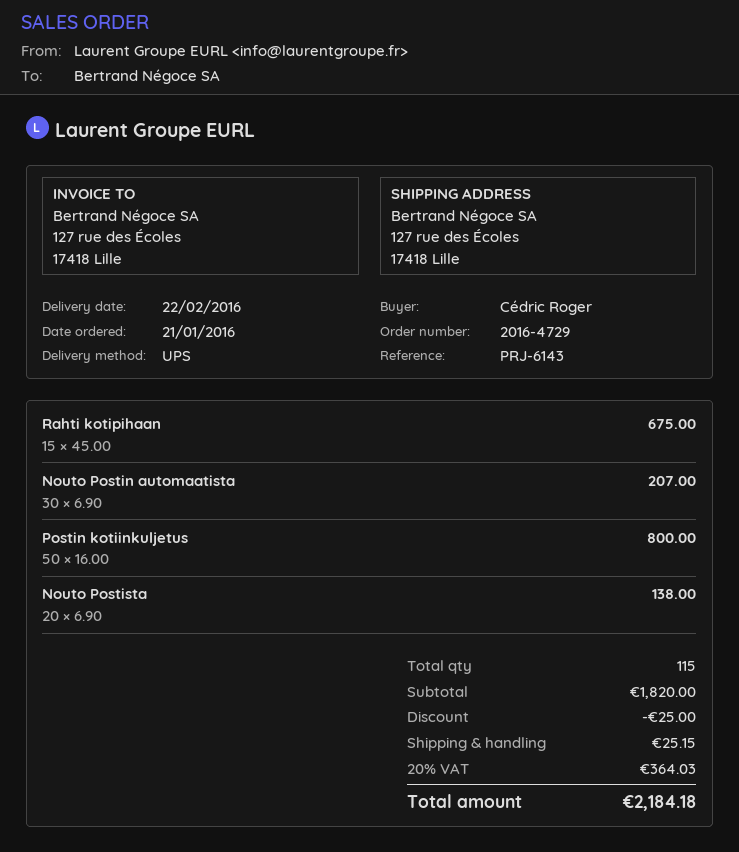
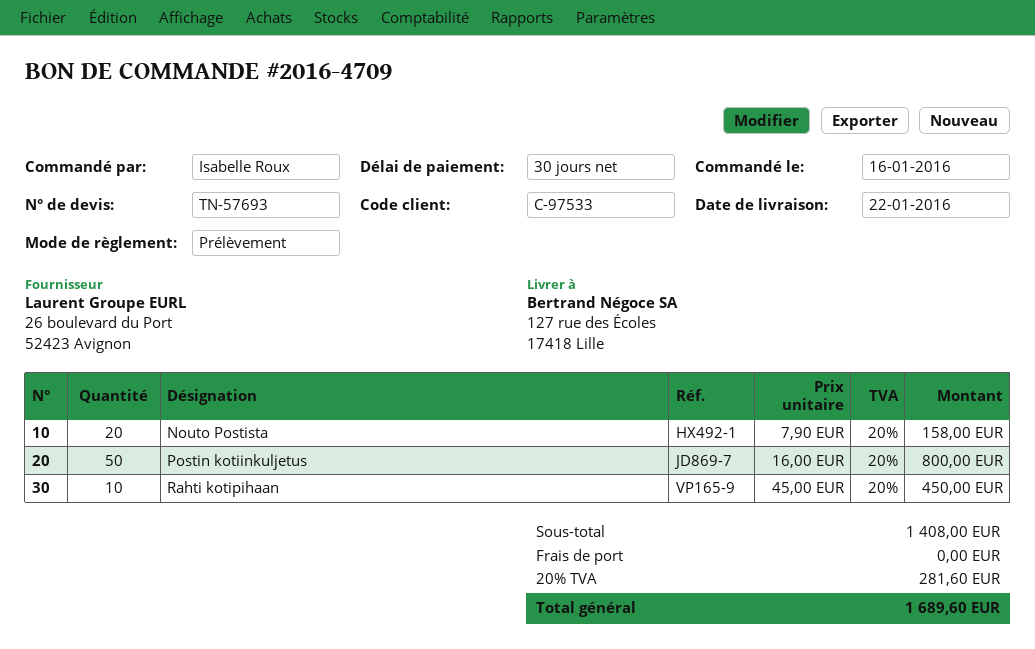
order number: 2016-4729 -> 2016-4709
order date: 2016-01-21 -> 2016-01-16
delivery date: 2016-02-22 -> 2016-01-22
ordered by: Cédric Roger -> Isabelle Roux
Rahti kotipihaan: 15 x 45.00 = 675.00 -> 10 x 45.00 = 450.00
Nouto Postin automaatista: 30 x 6.90 = 207.00 -> none
Nouto Postista: 20 x 6.90 = 138.00 -> 20 x 7.90 = 158.00
subtotal: 1820.00 -> 1408.00
discount: 25.00 -> none
shipping: 25.15 -> 0.00
tax: 20% = 364.03 -> 20% = 281.60
total: 2184.18 -> 1689.60

